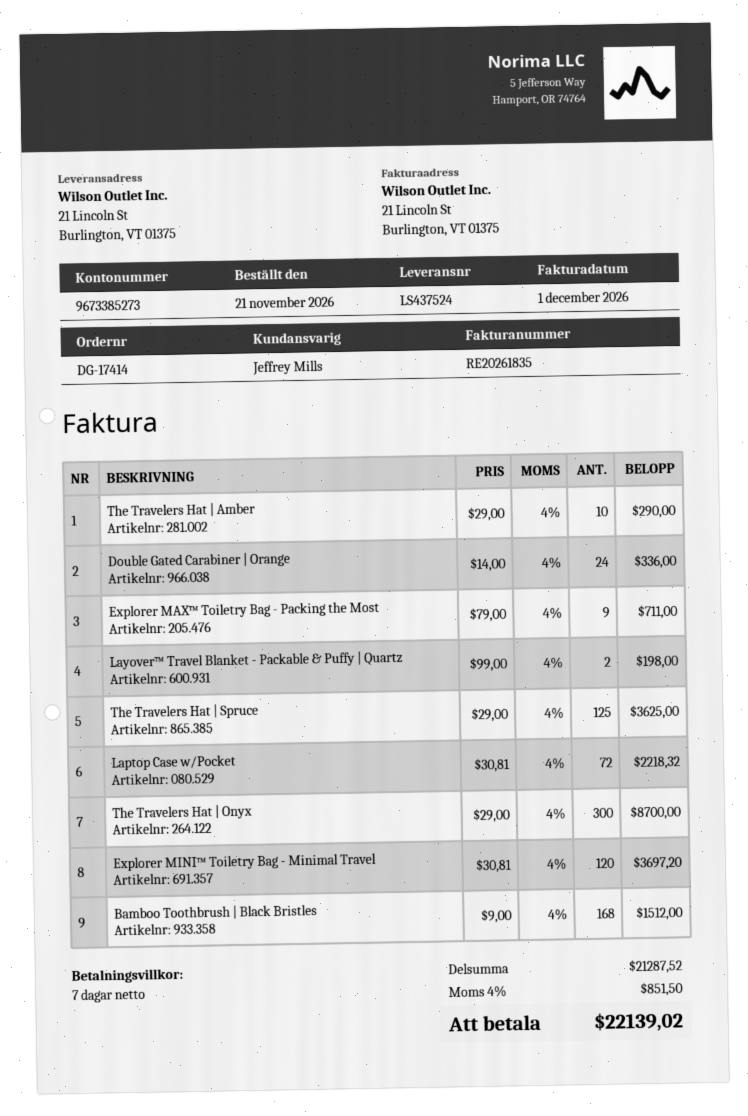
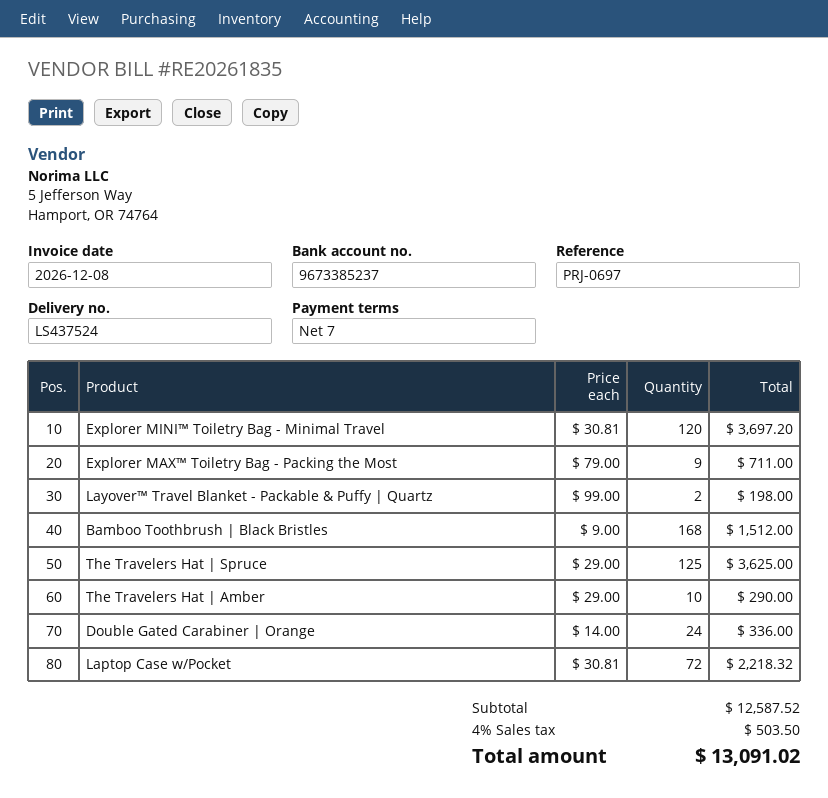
invoice date: 2026-12-01 -> 2026-12-08
bank account: 9673385273 -> 9673385237
The Travelers Hat | Onyx: 300 x 29.00 = 8700.00 -> none
subtotal: 21287.52 -> 12587.52
tax: 4% = 851.50 -> 4% = 503.50
total: 22139.02 -> 13091.02

